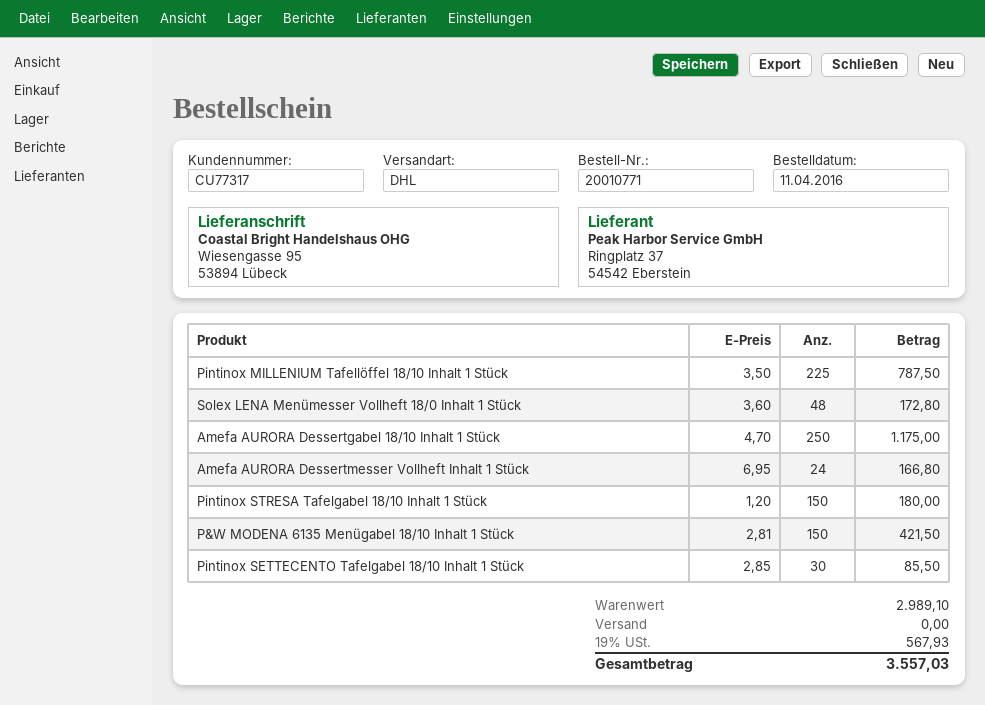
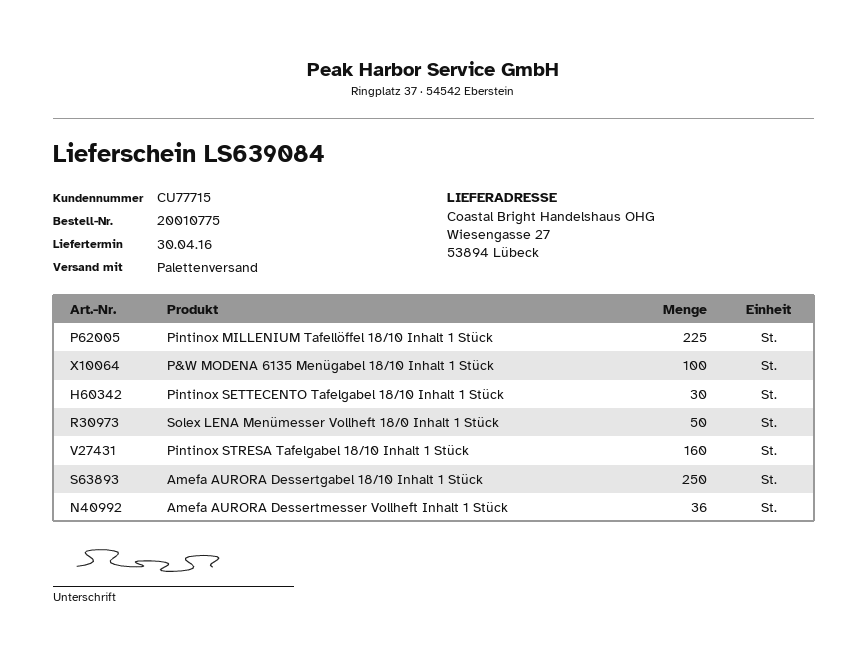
order number: 20010771 -> 20010775
customer number: CU77317 -> CU77715
shipping method: DHL -> pallet freight
ship to: Wiesengasse 95, 53894 Lübeck -> Wiesengasse 27, 53894 Lübeck
Solex LENA Menümesser Vollheft 18/0 Inhalt 1 Stück: 48 -> 50
Amefa AURORA Dessertmesser Vollheft Inhalt 1 Stück: 24 -> 36
Pintinox STRESA Tafelgabel 18/10 Inhalt 1 Stück: 150 -> 160
P&W MODENA 6135 Menügabel 18/10 Inhalt 1 Stück: 150 -> 100

